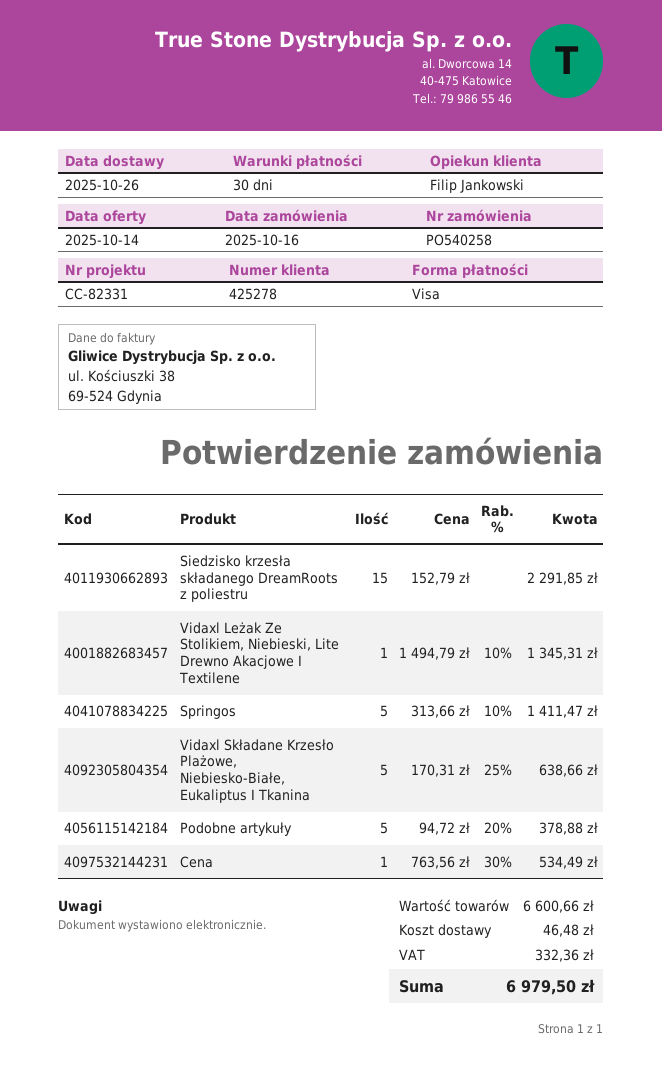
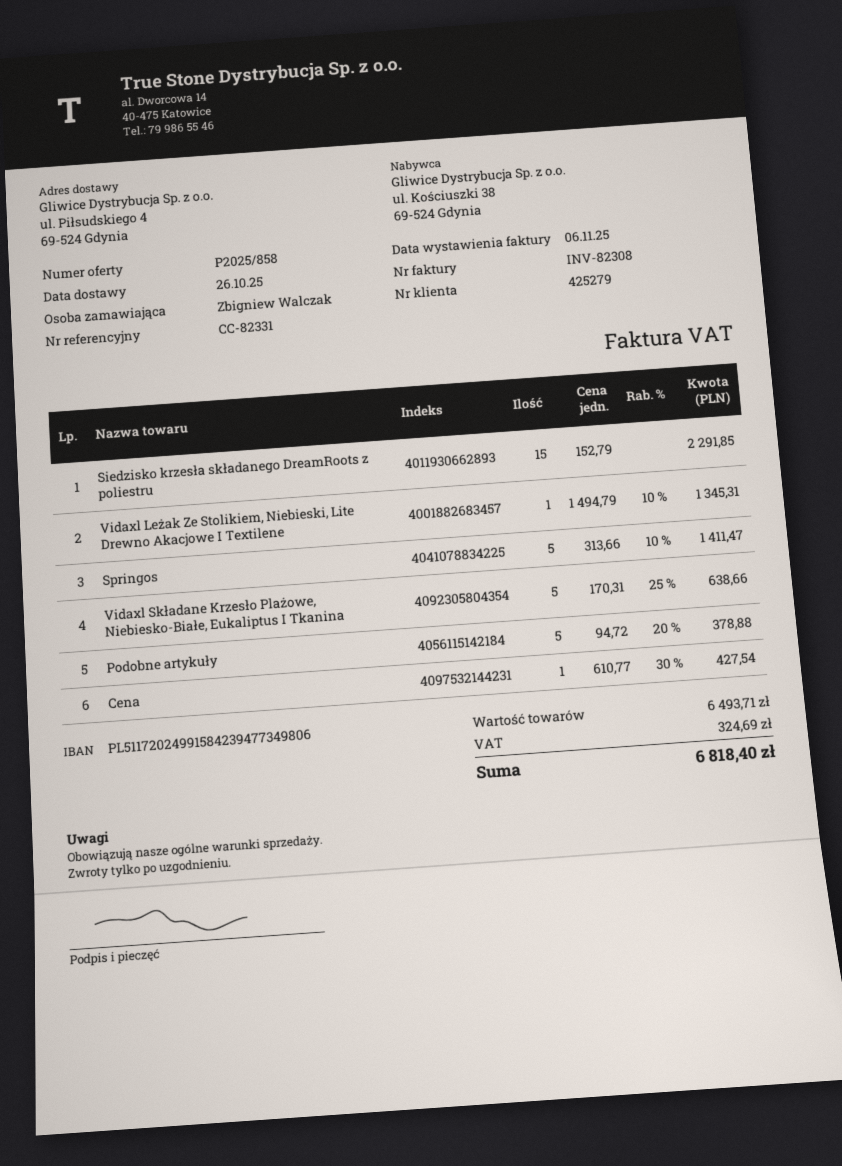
customer number: 425278 -> 425279
Cena: 1 x 763.56 - 30% = 534.49 -> 1 x 610.77 - 30% = 427.54
subtotal: 6600.66 -> 6493.71
shipping: 46.48 -> none
tax: 332.36 -> 324.69
total: 6979.50 -> 6818.40

